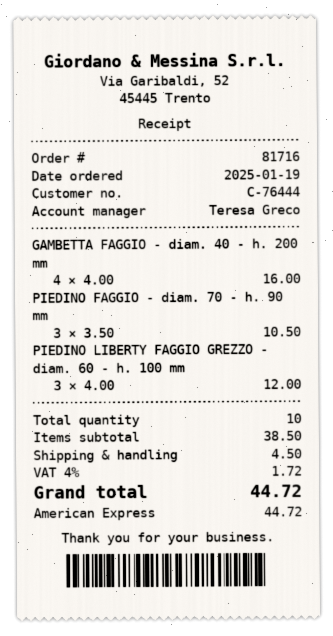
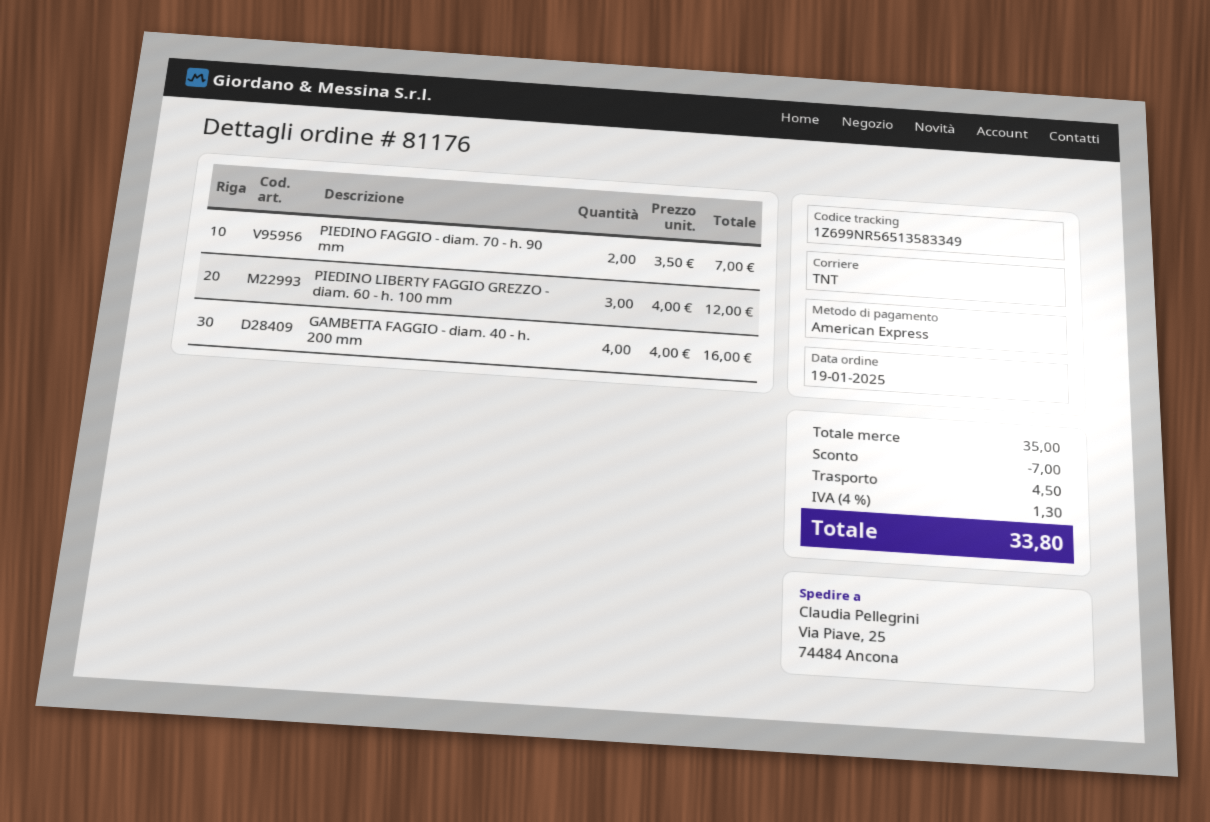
order number: 81716 -> 81176
PIEDINO FAGGIO - diam. 70 - h. 90 mm: 3 x 3.50 = 10.50 -> 2 x 3.50 = 7.00
subtotal: 38.50 -> 35.00
discount: none -> 7.00
tax: 4% = 1.72 -> 4% = 1.30
total: 44.72 -> 33.80

